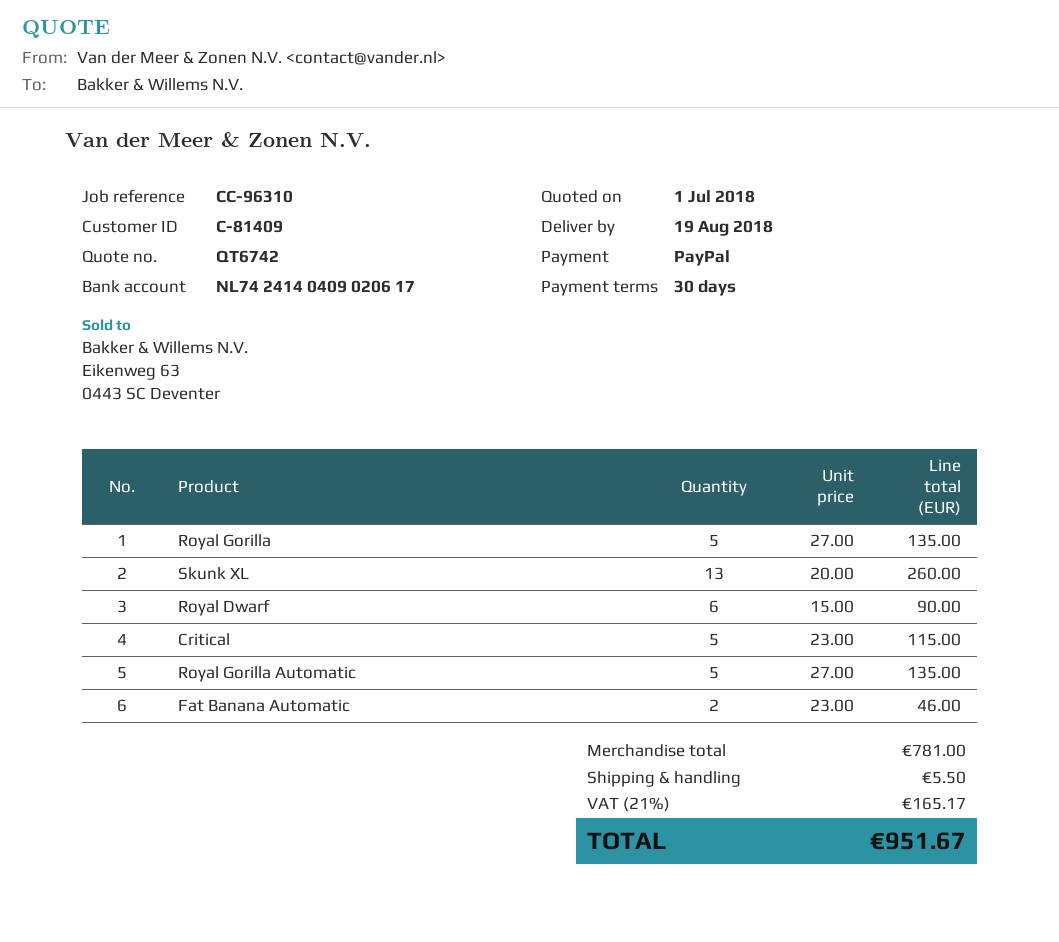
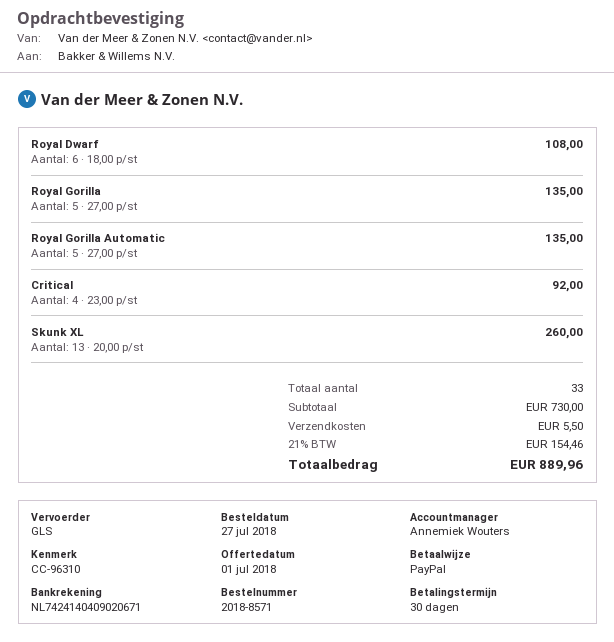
bank account: NL7424140409020617 -> NL7424140409020671
Royal Dwarf: 6 x 15.00 = 90.00 -> 6 x 18.00 = 108.00
Critical: 5 x 23.00 = 115.00 -> 4 x 23.00 = 92.00
Fat Banana Automatic: 2 x 23.00 = 46.00 -> none
subtotal: 781.00 -> 730.00
tax: 21% = 165.17 -> 21% = 154.46
total: 951.67 -> 889.96

